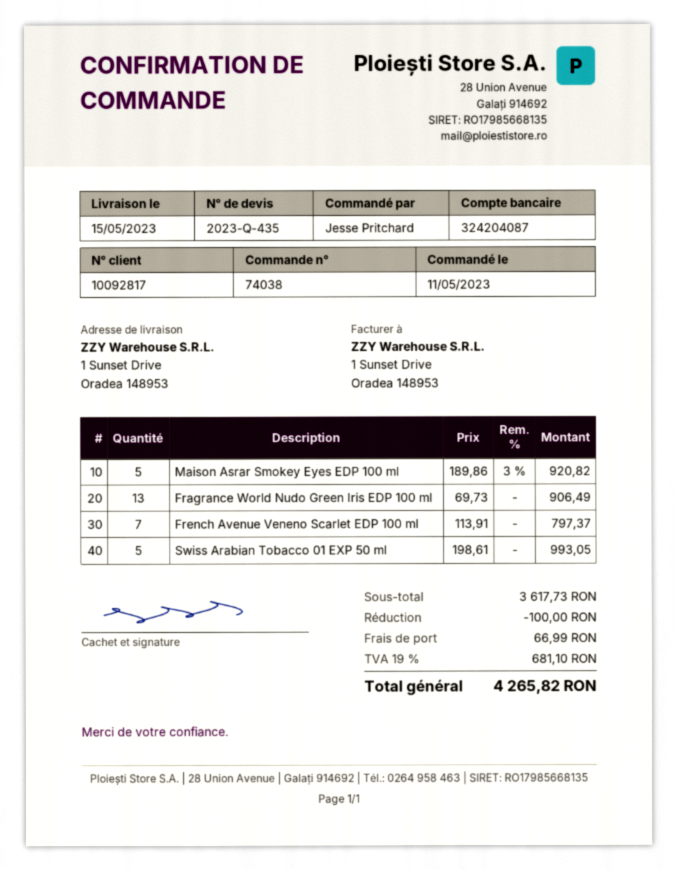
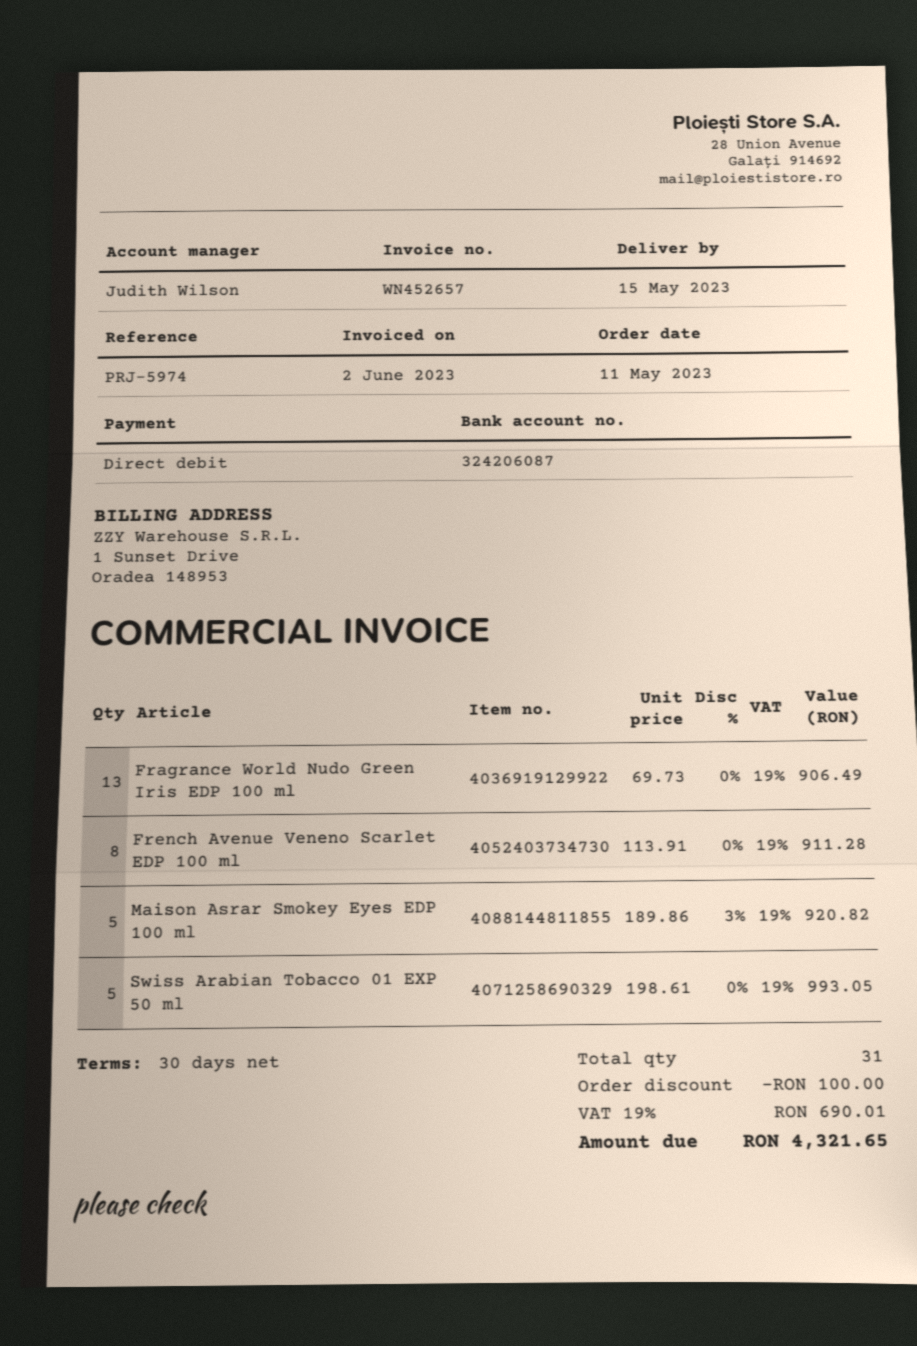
bank account: 324204087 -> 324206087
French Avenue Veneno Scarlet EDP 100 ml: 7 x 113.91 = 797.37 -> 8 x 113.91 = 911.28
shipping: 66.99 -> none
tax: 19% = 681.10 -> 19% = 690.01
total: 4265.82 -> 4321.65

